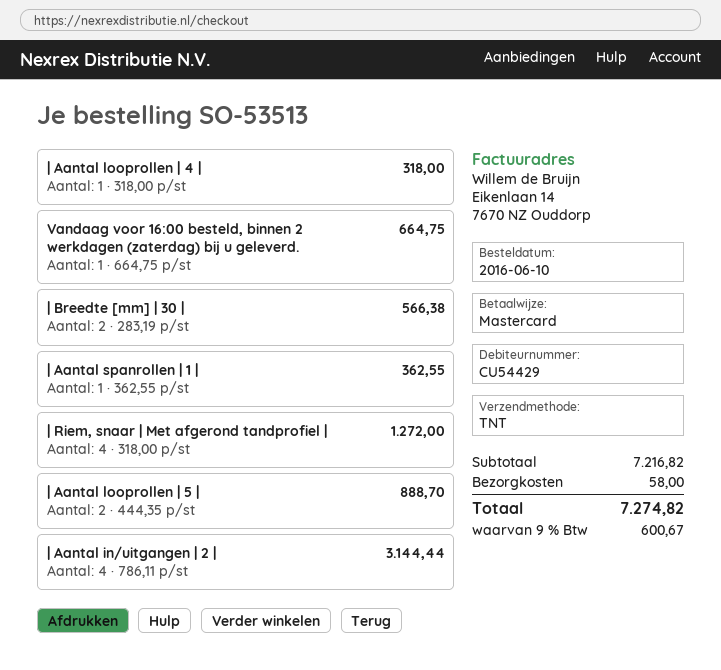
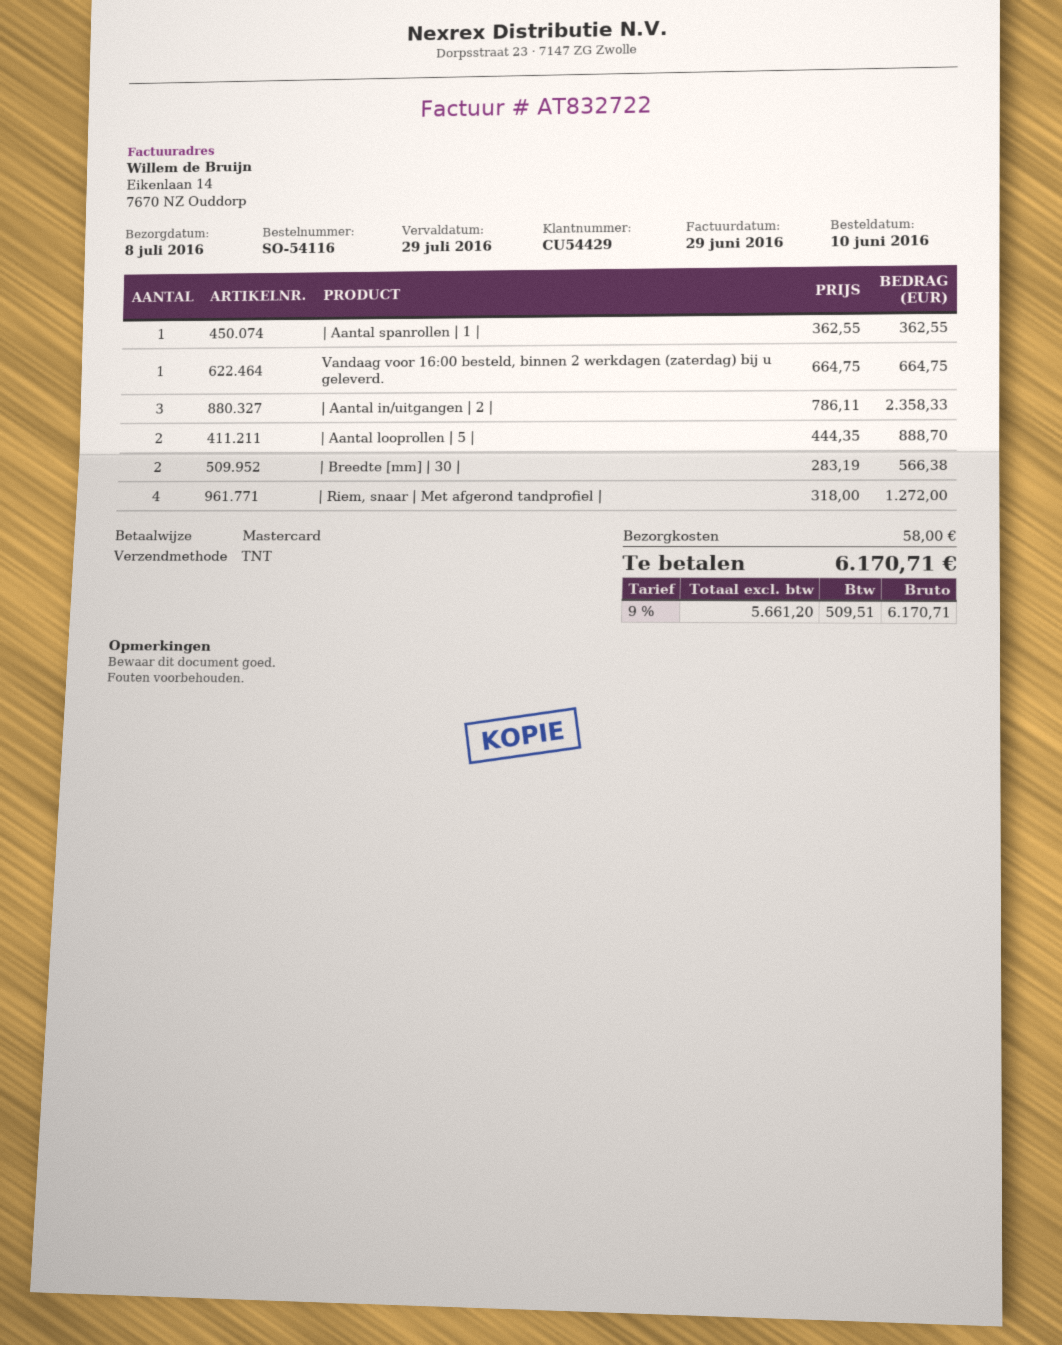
order number: SO-53513 -> SO-54116
| Aantal looprollen | 4 |: 1 x 318.00 = 318.00 -> none
| Aantal in/uitgangen | 2 |: 4 x 786.11 = 3144.44 -> 3 x 786.11 = 2358.33
tax: 9% = 600.67 -> 9% = 509.51
total: 7274.82 -> 6170.71

